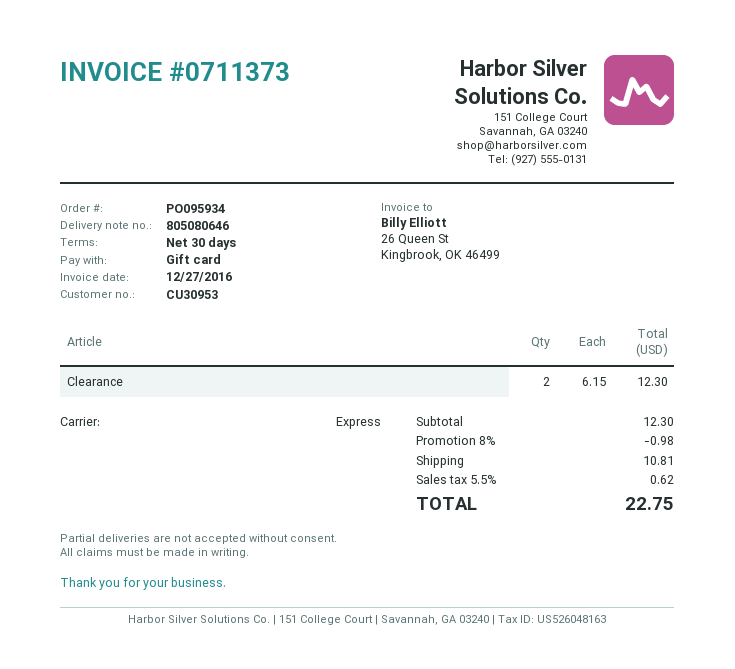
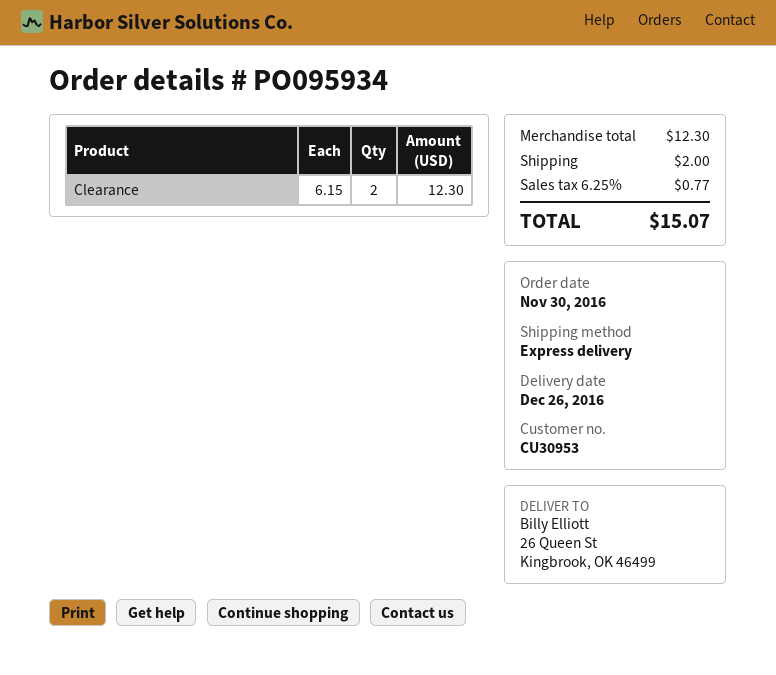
discount: 8% = 0.98 -> none
shipping: 10.81 -> 2.00
tax: 5.5% = 0.62 -> 6.25% = 0.77
total: 22.75 -> 15.07

